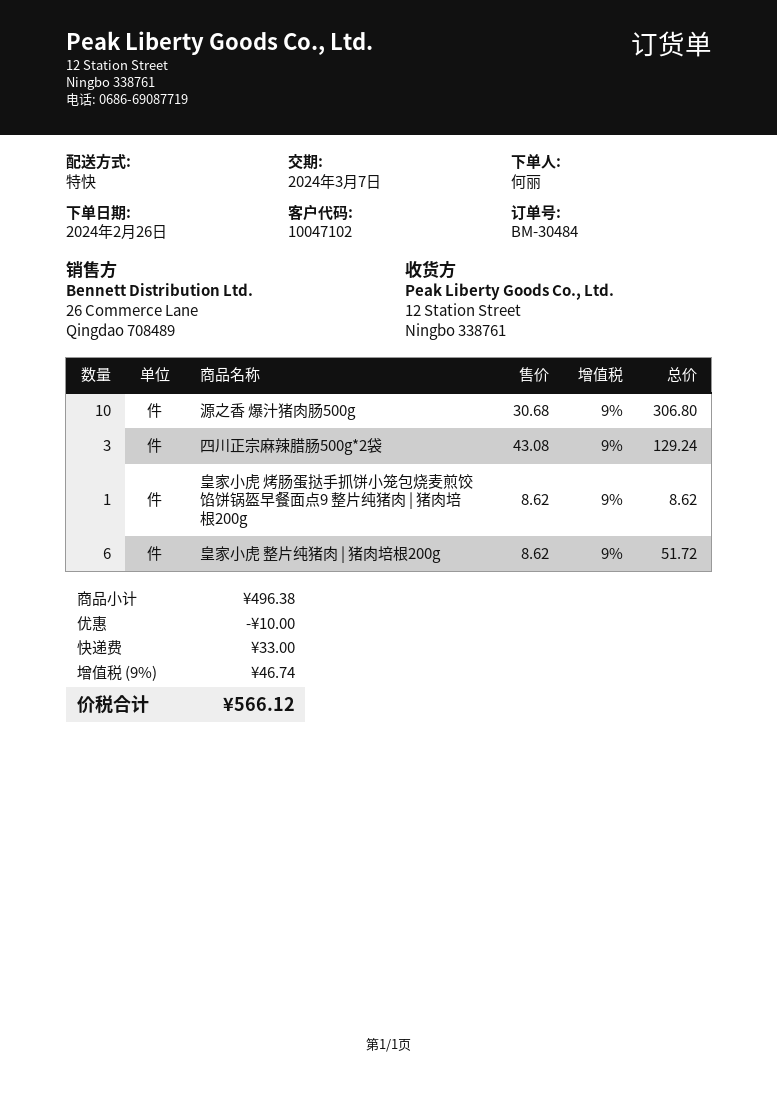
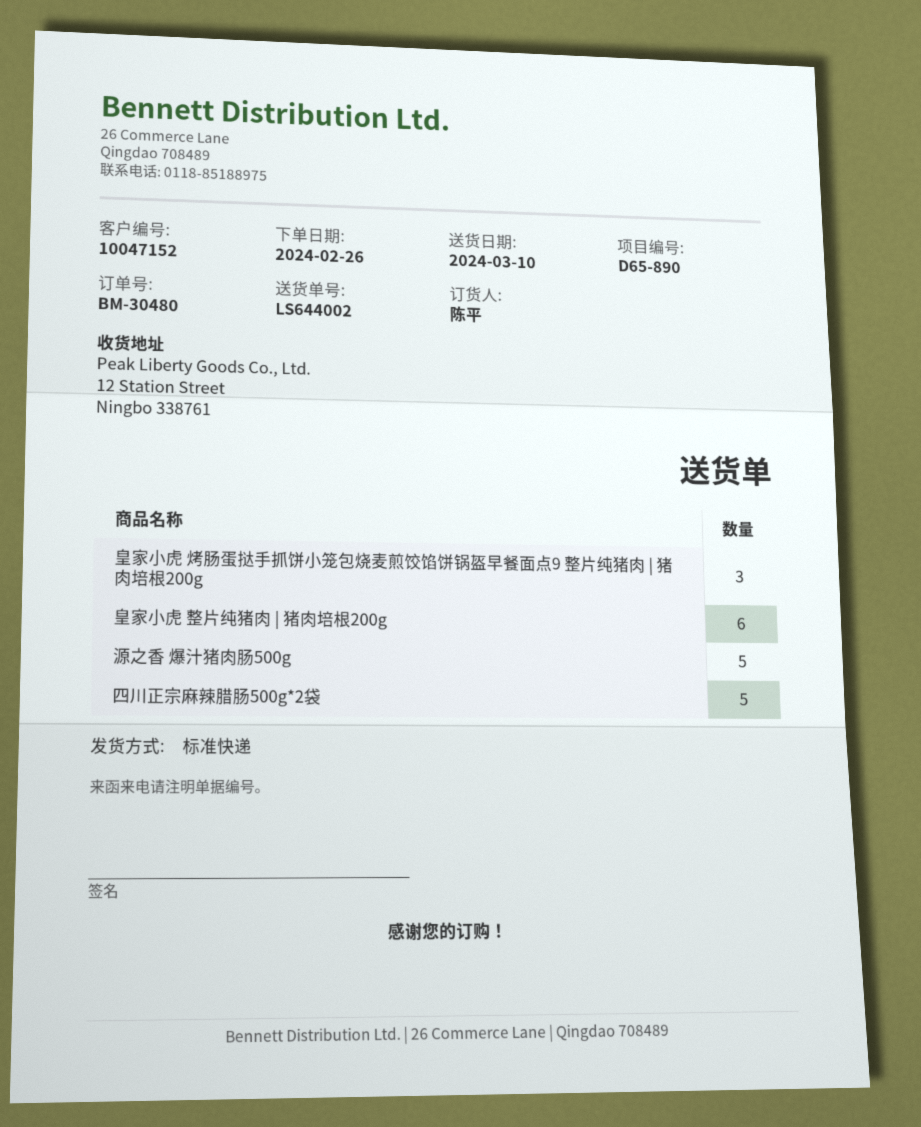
order number: BM-30484 -> BM-30480
delivery date: 2024-03-07 -> 2024-03-10
customer number: 10047102 -> 10047152
ordered by: 何丽 -> 陈平
shipping method: express -> standard
源之香 爆汁猪肉肠500g: 10 -> 5
四川正宗麻辣腊肠500g*2袋: 3 -> 5
皇家小虎 烤肠蛋挞手抓饼小笼包烧麦煎饺馅饼锅盔早餐面点9 整片纯猪肉 | 猪肉培根200g: 1 -> 3

